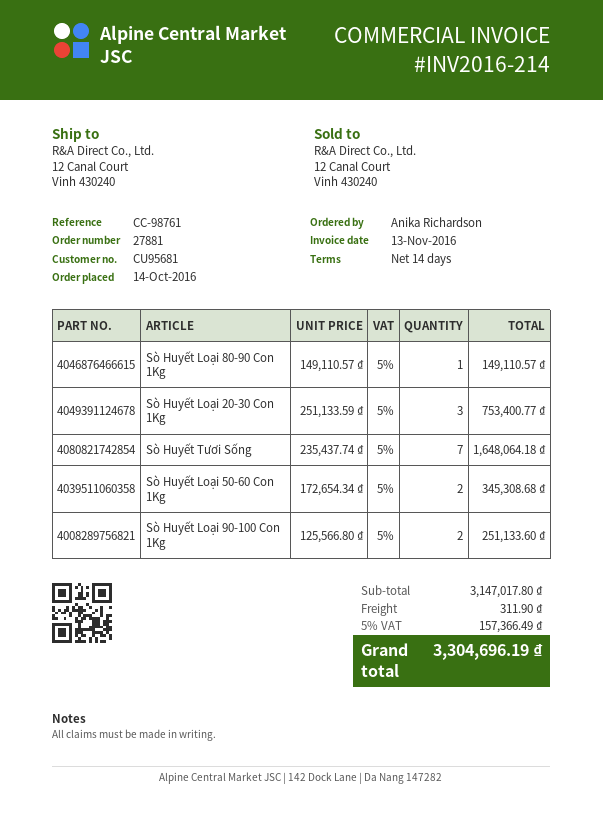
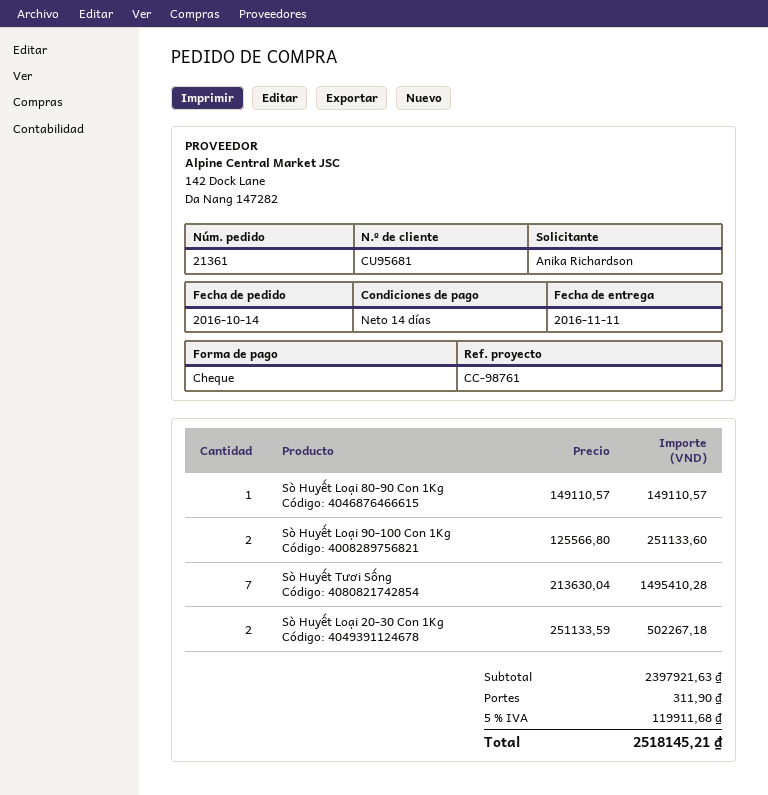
order number: 27881 -> 21361
Sò Huyết Loại 20-30 Con 1Kg: 3 x 251133.59 = 753400.77 -> 2 x 251133.59 = 502267.18
Sò Huyết Tươi Sống: 7 x 235437.74 = 1648064.18 -> 7 x 213630.04 = 1495410.28
Sò Huyết Loại 50-60 Con 1Kg: 2 x 172654.34 = 345308.68 -> none
subtotal: 3147017.80 -> 2397921.63
tax: 5% = 157366.49 -> 5% = 119911.68
total: 3304696.19 -> 2518145.21

